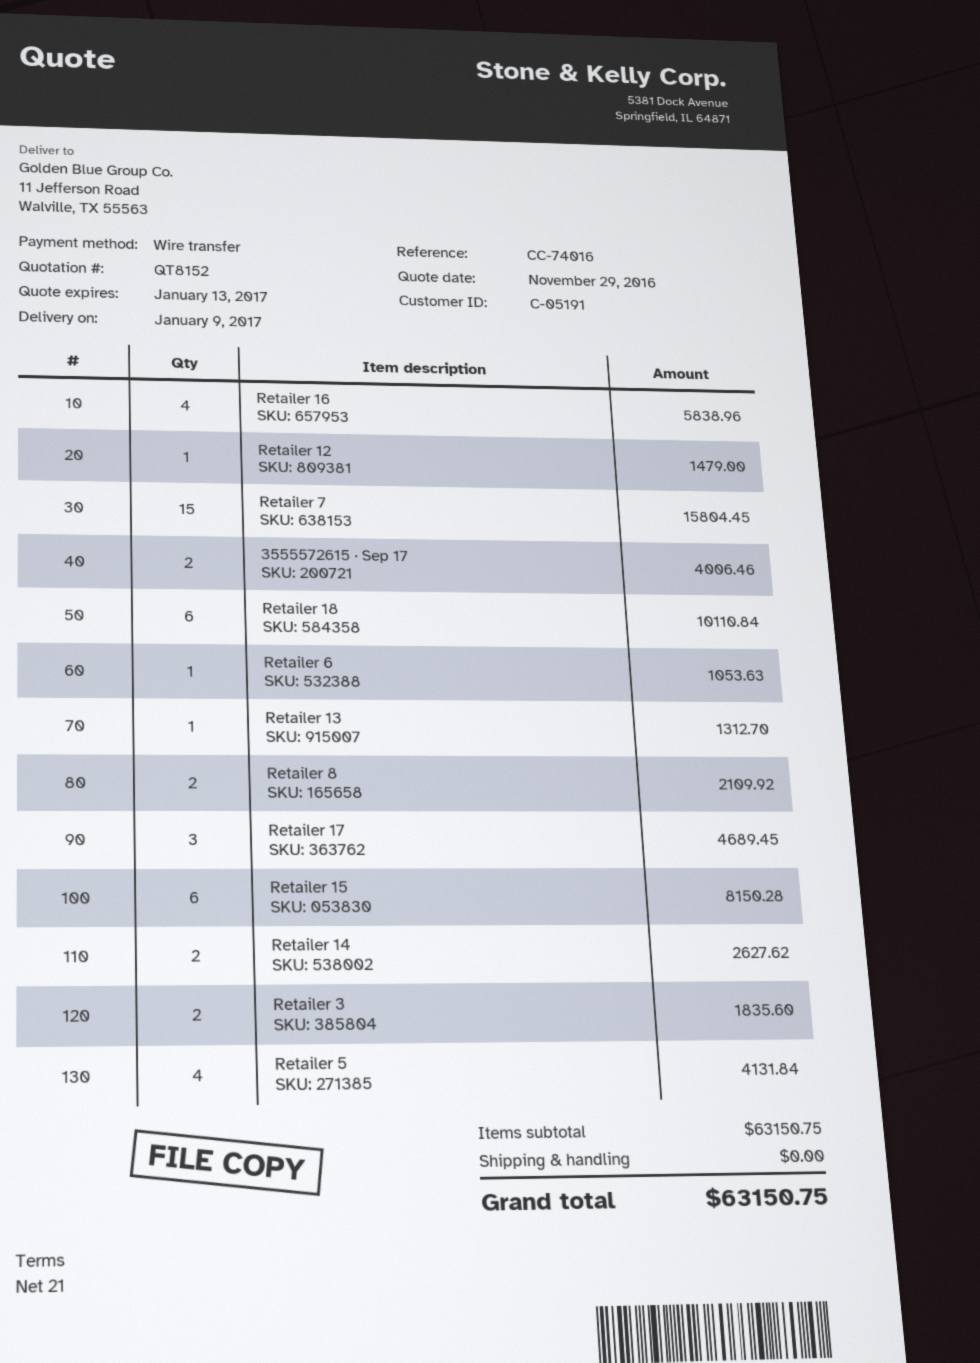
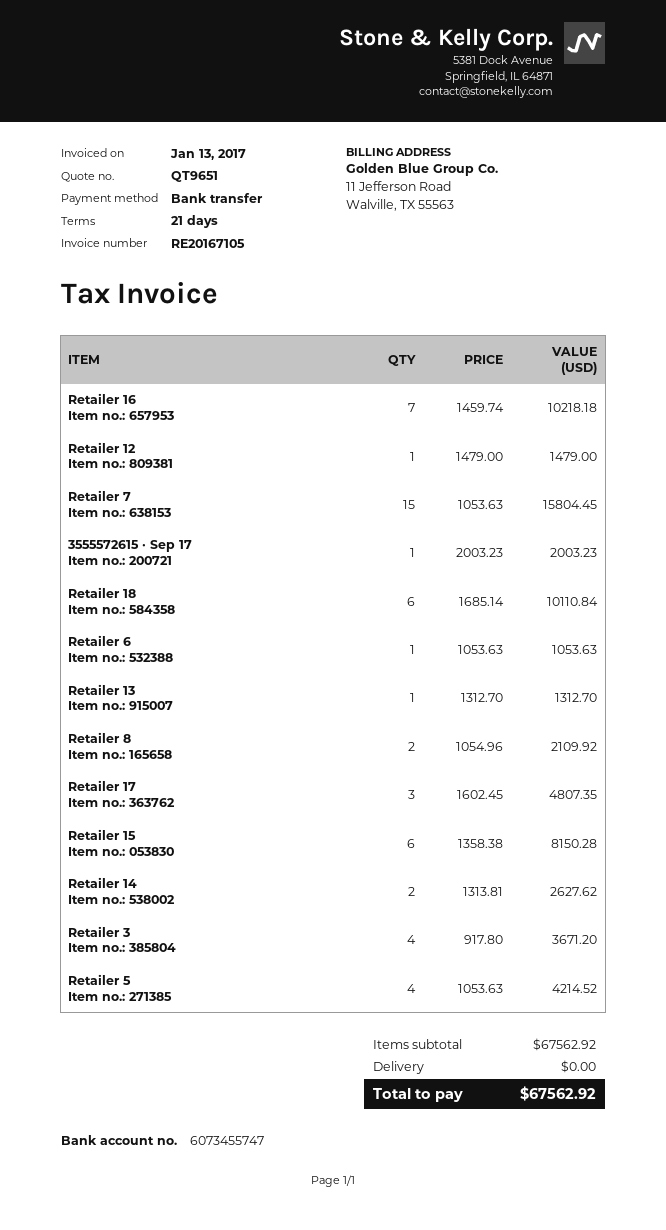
quote number: QT8152 -> QT9651
Retailer 16: 4 for 5838.96 -> 7 for 10218.18
3555572615 · Sep 17: 2 for 4006.46 -> 1 for 2003.23
Retailer 17: 3 for 4689.45 -> 3 for 4807.35
Retailer 3: 2 for 1835.60 -> 4 for 3671.20
Retailer 5: 4 for 4131.84 -> 4 for 4214.52
subtotal: 63150.75 -> 67562.92
total: 63150.75 -> 67562.92

